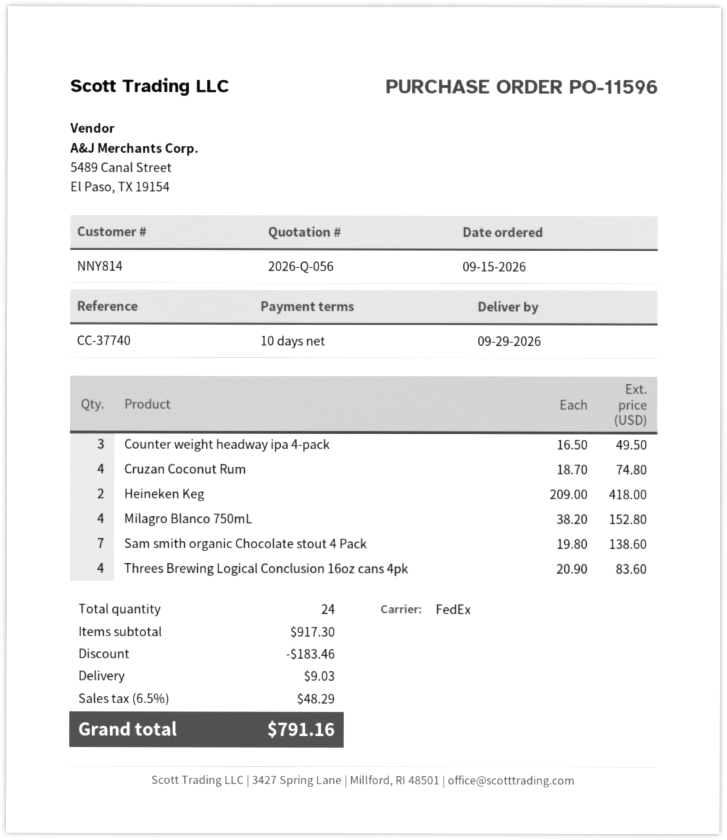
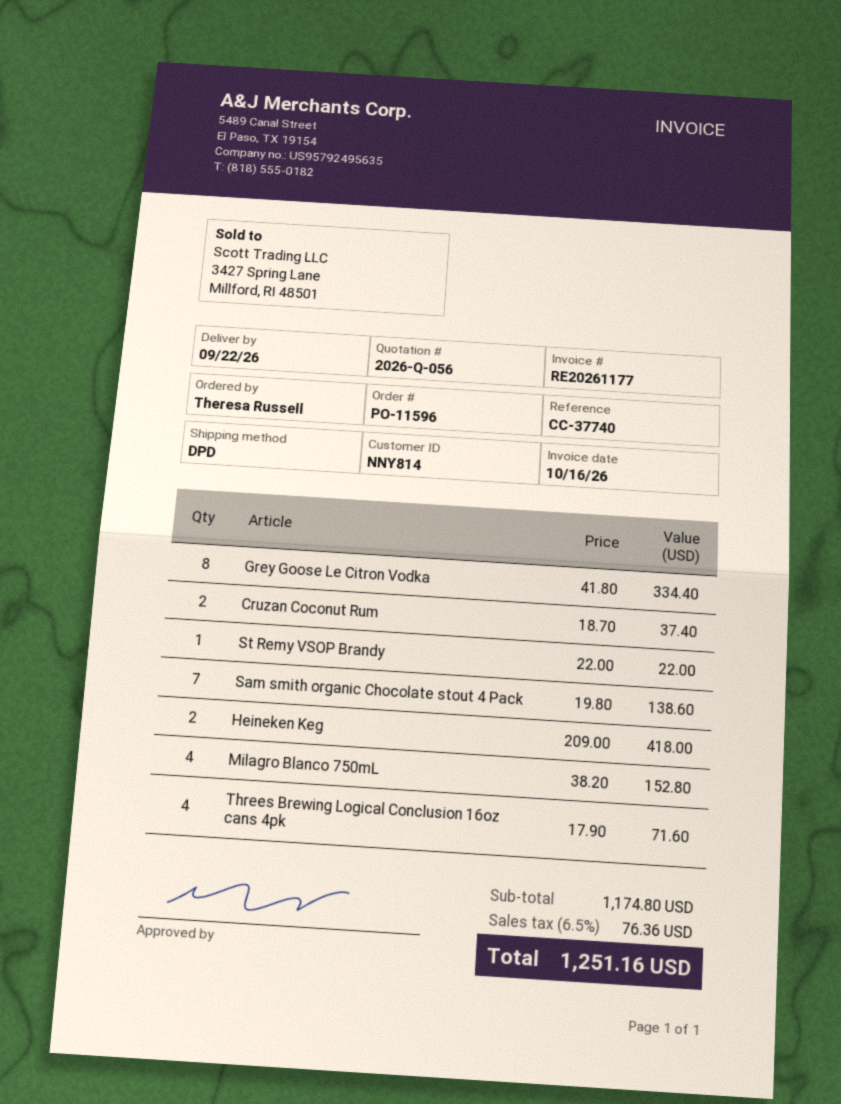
delivery date: 2026-09-29 -> 2026-09-22
shipping method: FedEx -> DPD
Counter weight headway ipa 4-pack: 3 x 16.50 = 49.50 -> none
Cruzan Coconut Rum: 4 x 18.70 = 74.80 -> 2 x 18.70 = 37.40
Threes Brewing Logical Conclusion 16oz cans 4pk: 4 x 20.90 = 83.60 -> 4 x 17.90 = 71.60
Grey Goose Le Citron Vodka: none -> 8 x 41.80 = 334.40
St Remy VSOP Brandy: none -> 1 x 22.00 = 22.00
subtotal: 917.30 -> 1174.80
discount: 183.46 -> none
shipping: 9.03 -> none
tax: 6.5% = 48.29 -> 6.5% = 76.36
total: 791.16 -> 1251.16

